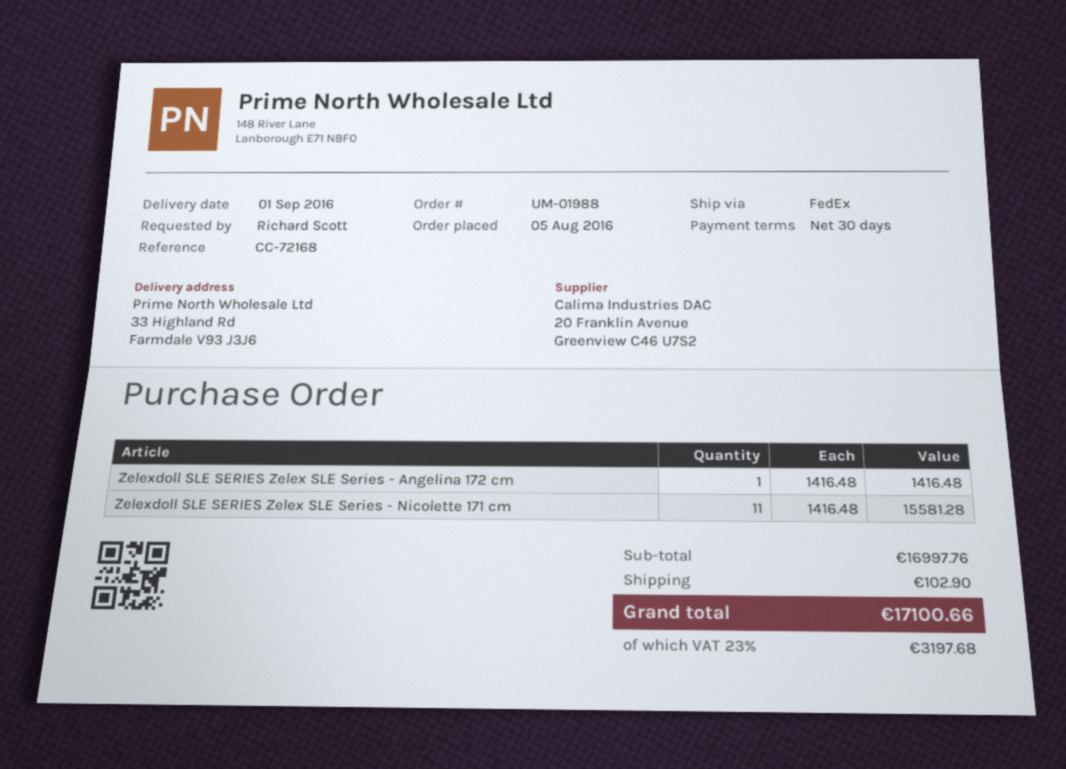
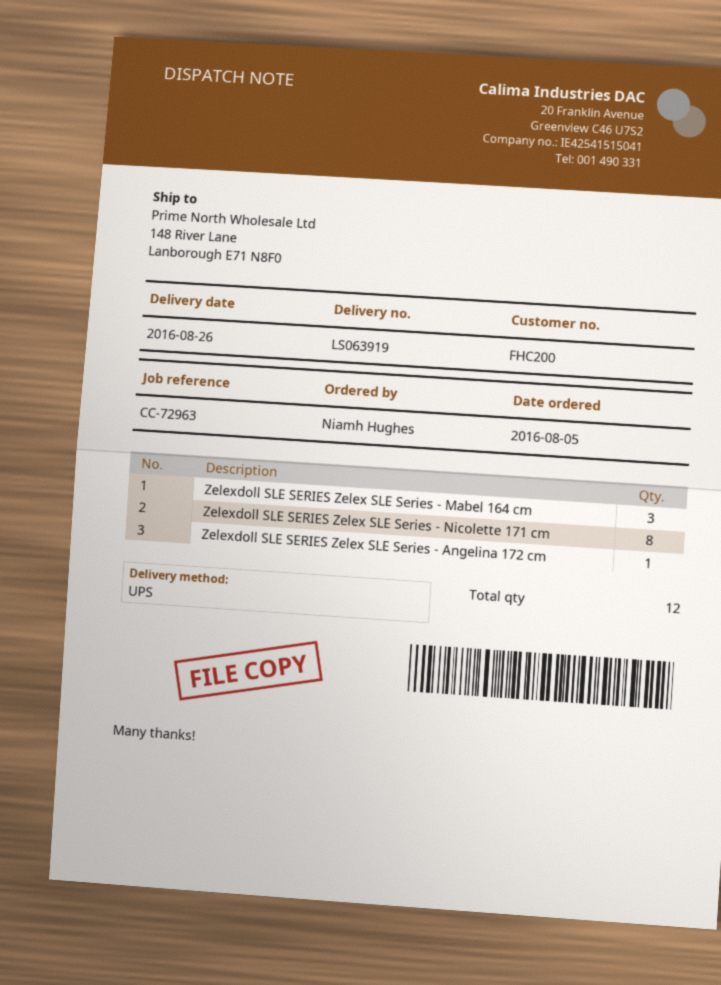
delivery date: 2016-09-01 -> 2016-08-26
reference: CC-72168 -> CC-72963
ordered by: Richard Scott -> Niamh Hughes
shipping method: FedEx -> UPS
ship to: 33 Highland Rd, Farmdale V93 J3J6 -> 148 River Lane, Lanborough E71 N8F0
Zelexdoll SLE SERIES Zelex SLE Series - Nicolette 171 cm: 11 -> 8
Zelexdoll SLE SERIES Zelex SLE Series - Mabel 164 cm: none -> 3

